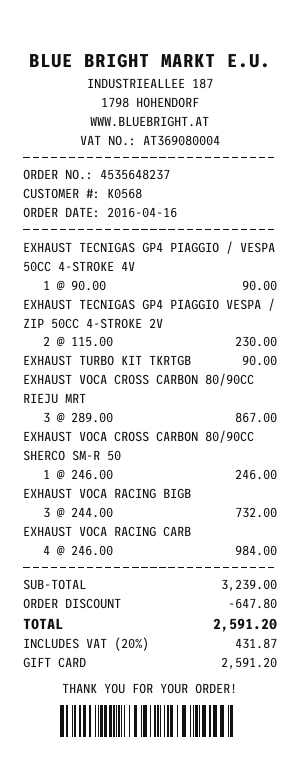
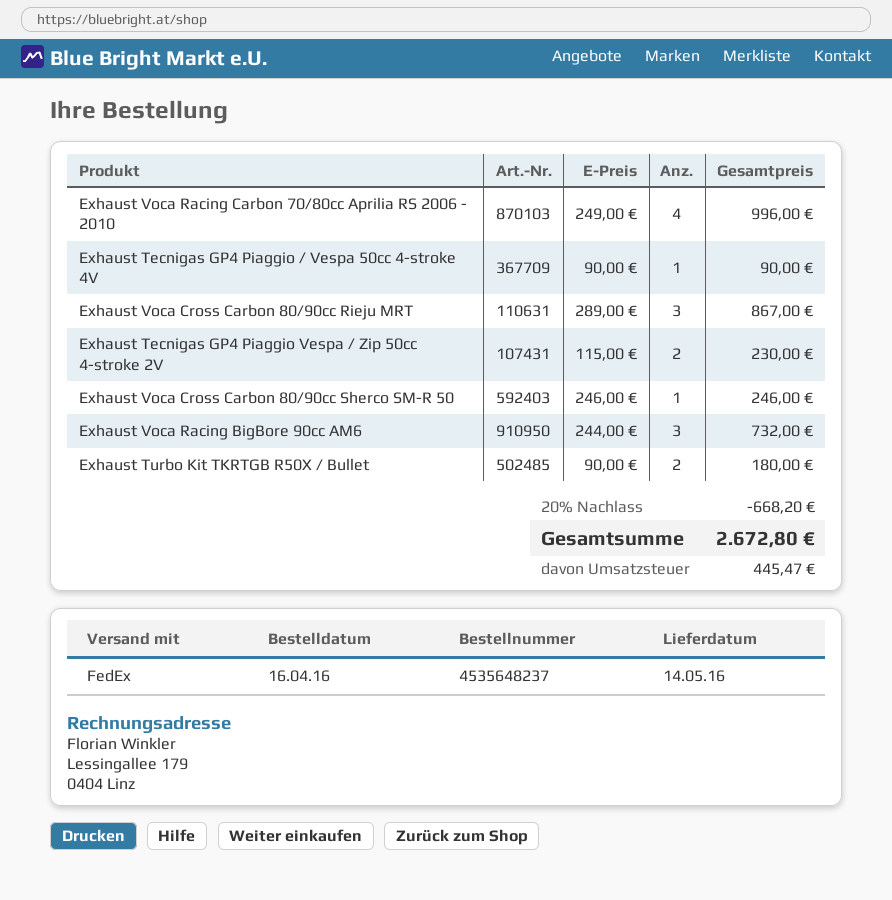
EXHAUST TURBO KIT TKRTGB: 1 x 90.00 = 90.00 -> 2 x 90.00 = 180.00
EXHAUST VOCA RACING CARB: 4 x 246.00 = 984.00 -> 4 x 249.00 = 996.00
discount: 647.80 -> 668.20
tax: 431.87 -> 445.47
total: 2591.20 -> 2672.80

